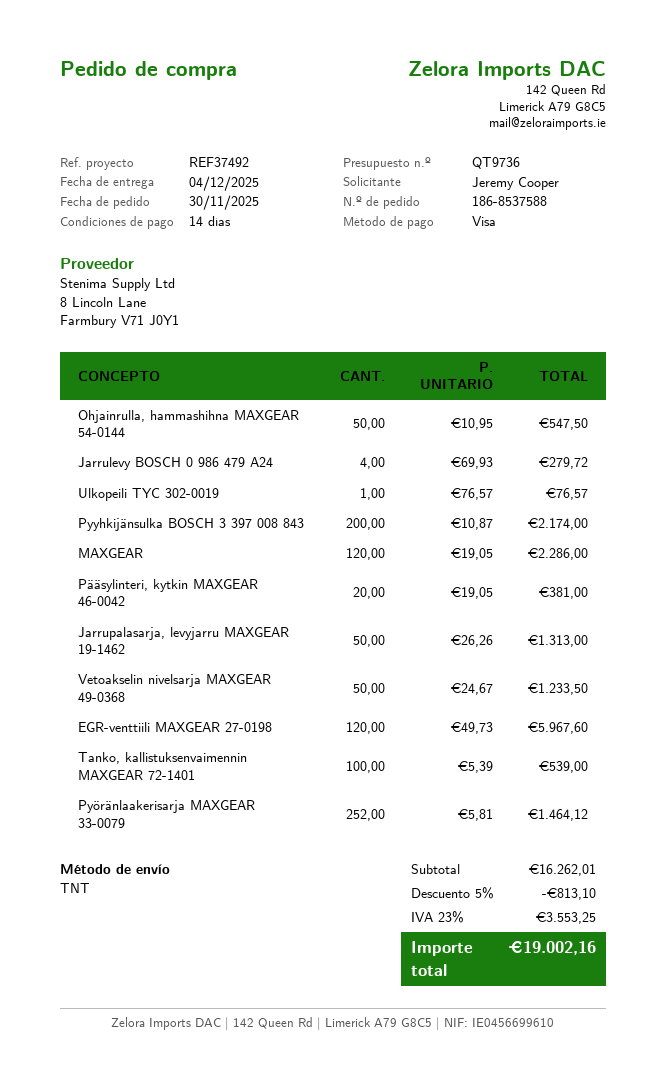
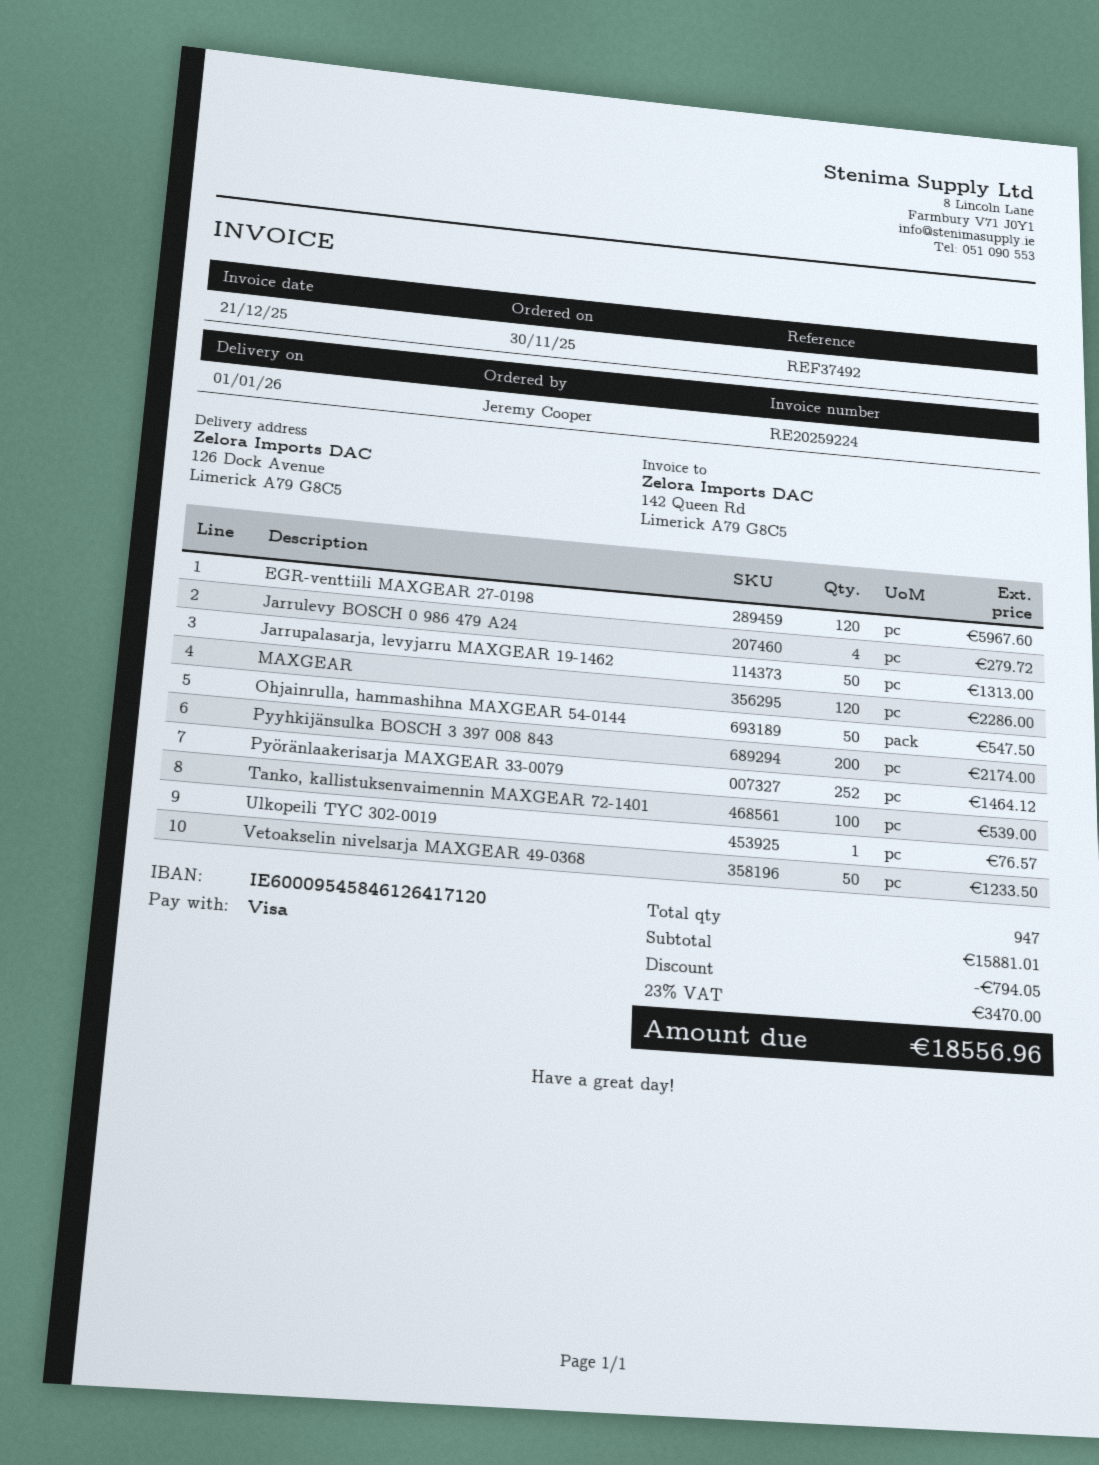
delivery date: 2025-12-04 -> 2026-01-01
Pääsylinteri, kytkin MAXGEAR 46-0042: 20 for 381.00 -> none
subtotal: 16262.01 -> 15881.01
discount: 813.10 -> 794.05
tax: 23% = 3553.25 -> 23% = 3470.00
total: 19002.16 -> 18556.96

